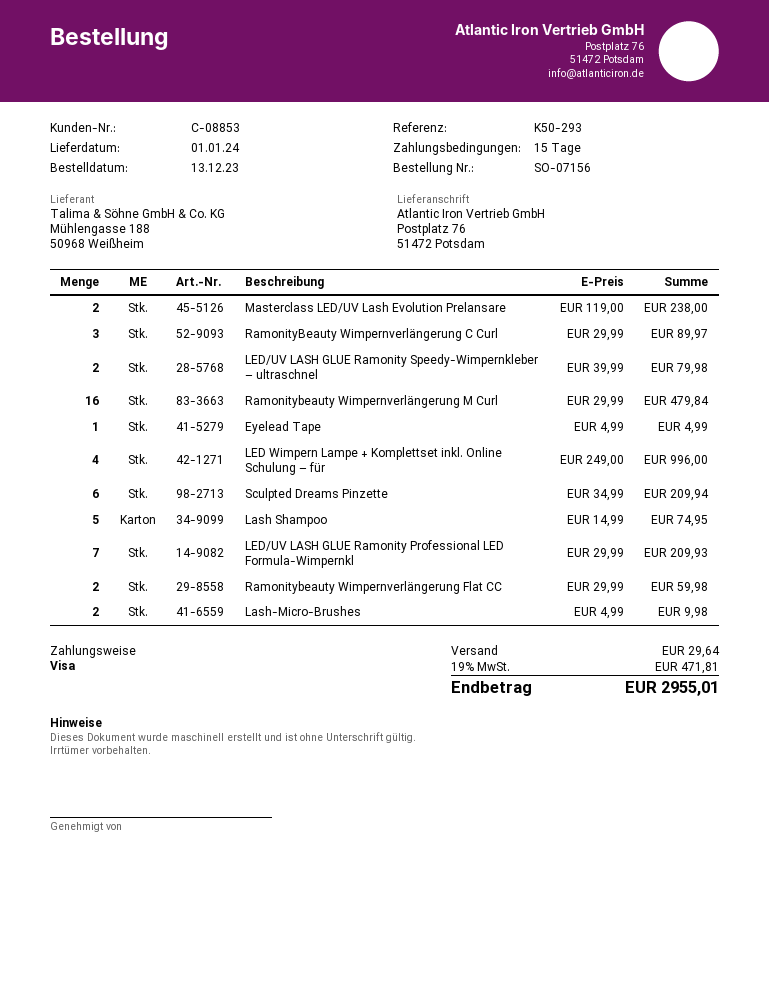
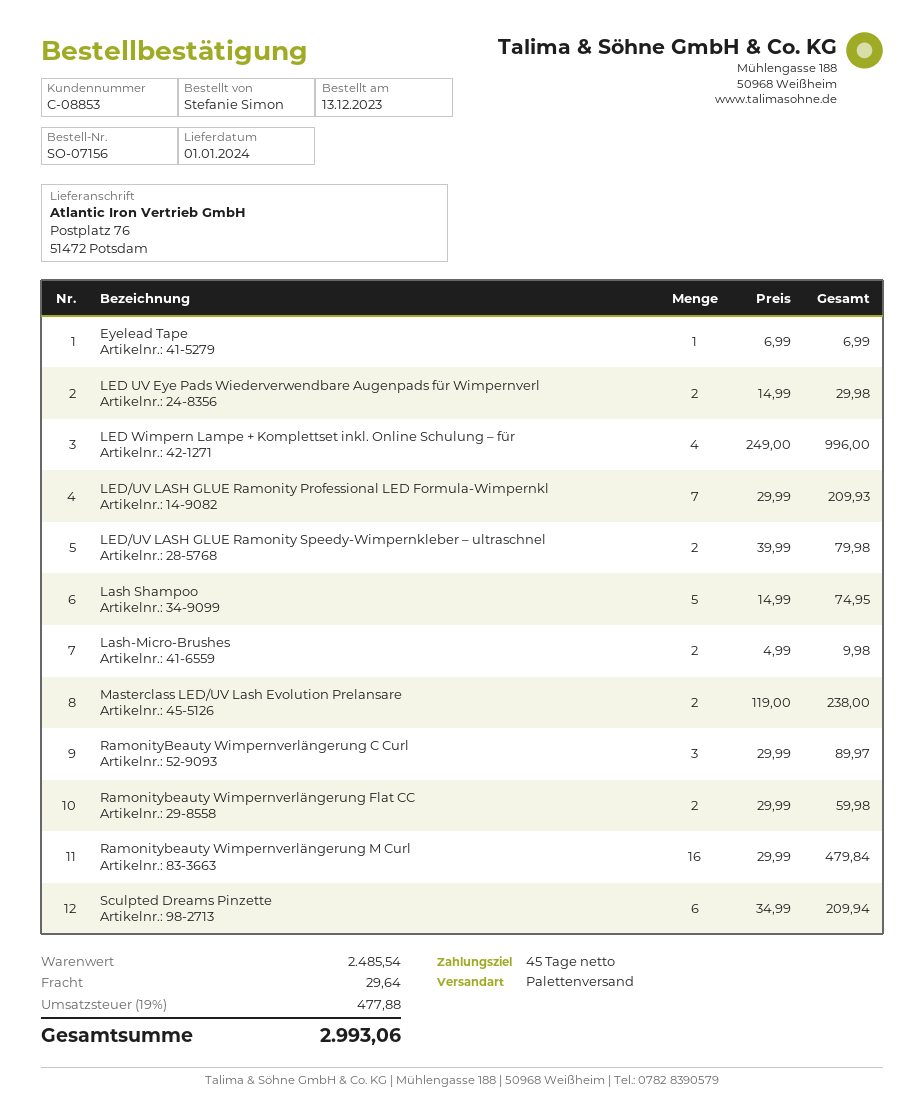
payment terms: 15 days -> 45 days
Eyelead Tape: 1 x 4.99 = 4.99 -> 1 x 6.99 = 6.99
LED UV Eye Pads Wiederverwendbare Augenpads für Wimpernverl: none -> 2 x 14.99 = 29.98
tax: 19% = 471.81 -> 19% = 477.88
total: 2955.01 -> 2993.06

